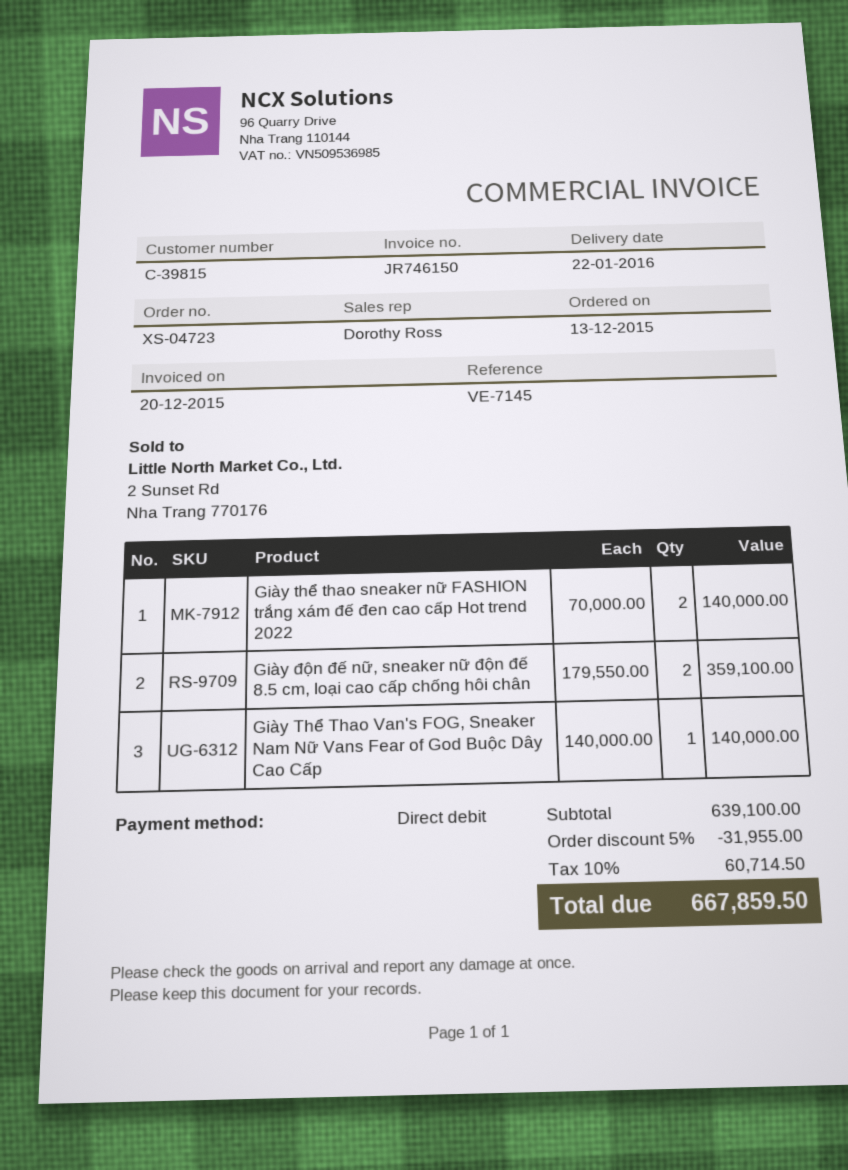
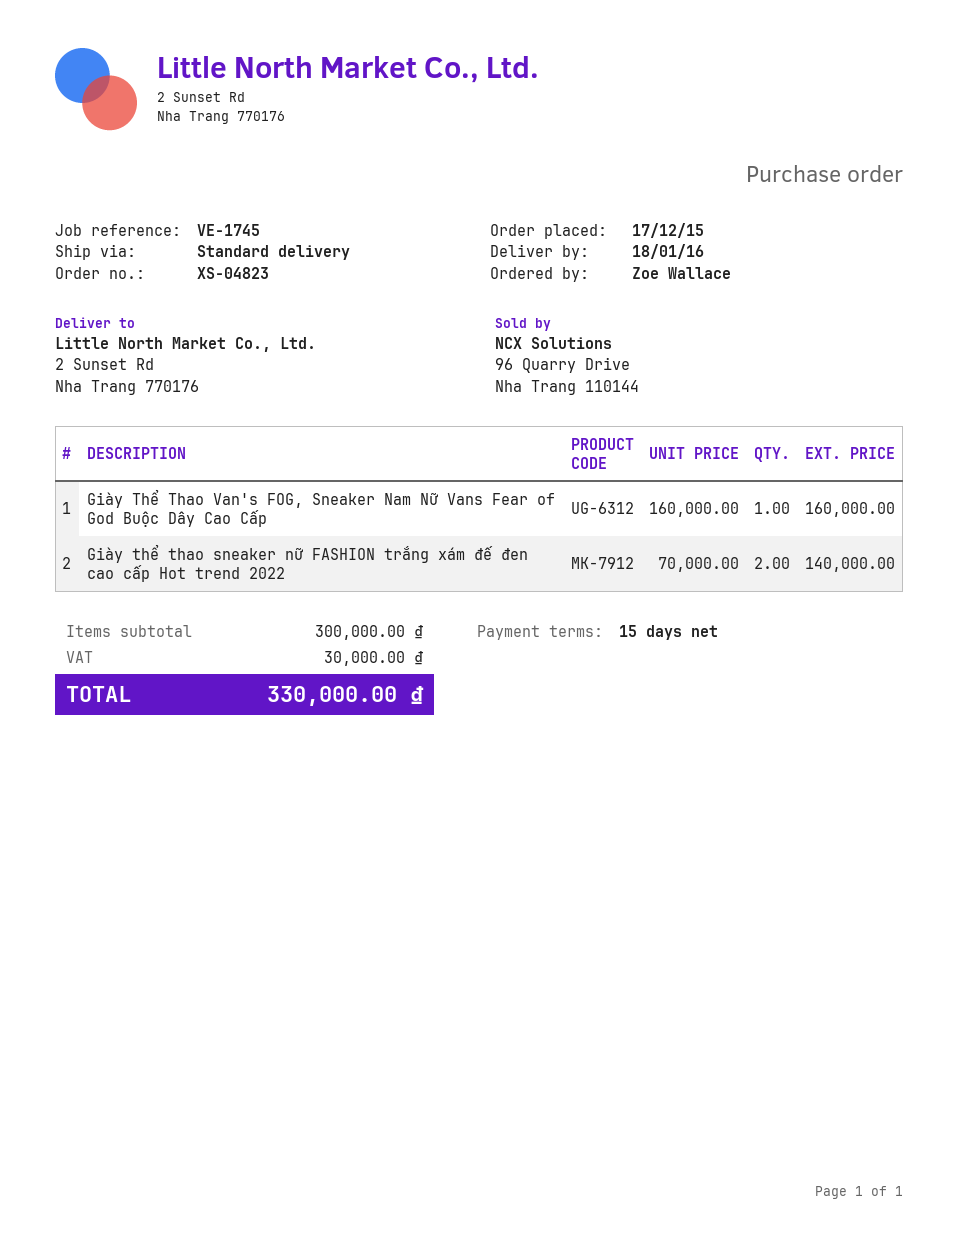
order number: XS-04723 -> XS-04823
order date: 2015-12-13 -> 2015-12-17
delivery date: 2016-01-22 -> 2016-01-18
reference: VE-7145 -> VE-1745
Giày độn đế nữ, sneaker nữ độn đế 8.5 cm, loại cao cấp chống hôi chân: 2 x 179550.00 = 359100.00 -> none
Giày Thể Thao Van's FOG, Sneaker Nam Nữ Vans Fear of God Buộc Dây Cao Cấp: 1 x 140000.00 = 140000.00 -> 1 x 160000.00 = 160000.00
subtotal: 639100.00 -> 300000.00
discount: 5% = 31955.00 -> none
tax: 60714.50 -> 30000.00
total: 667859.50 -> 330000.00

